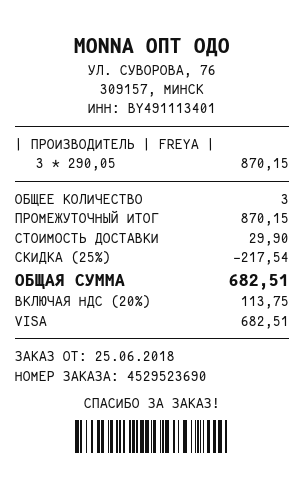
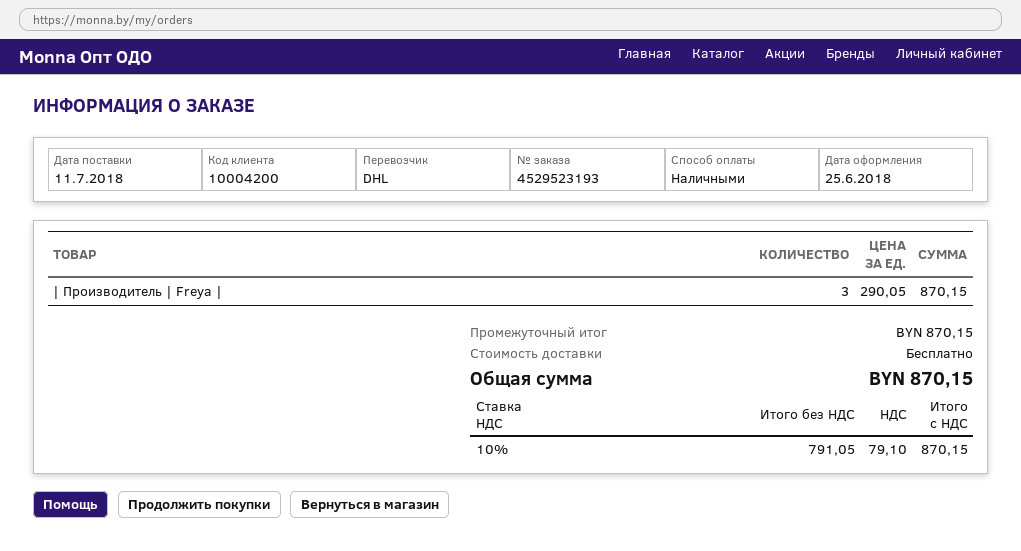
order number: 4529523690 -> 4529523193
payment method: Visa -> cash
discount: 25% = 217.54 -> none
shipping: 29.90 -> 0.00
tax: 20% = 113.75 -> 10% = 79.10
total: 682.51 -> 870.15

